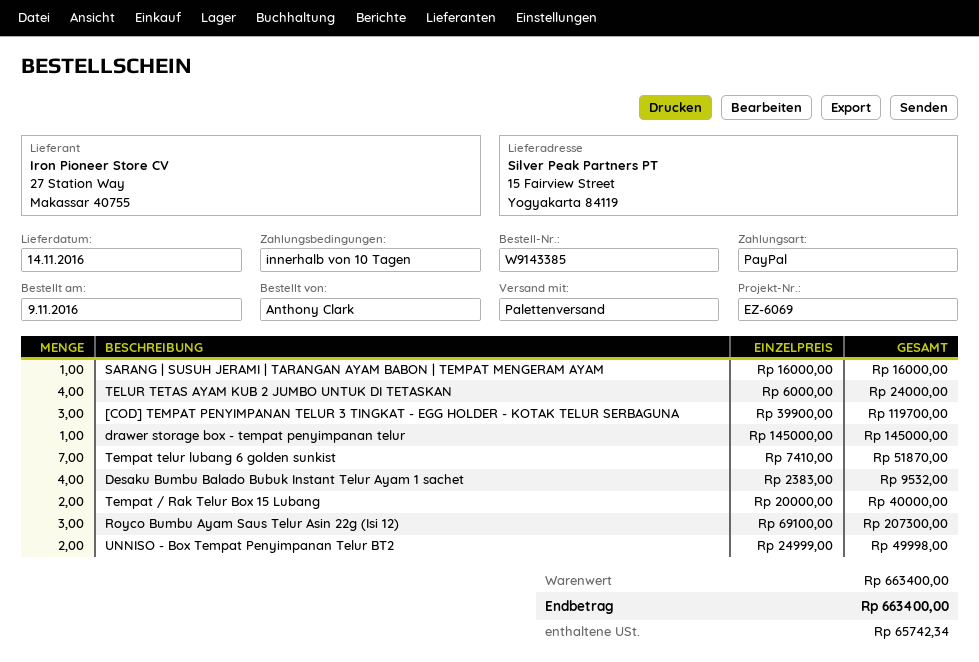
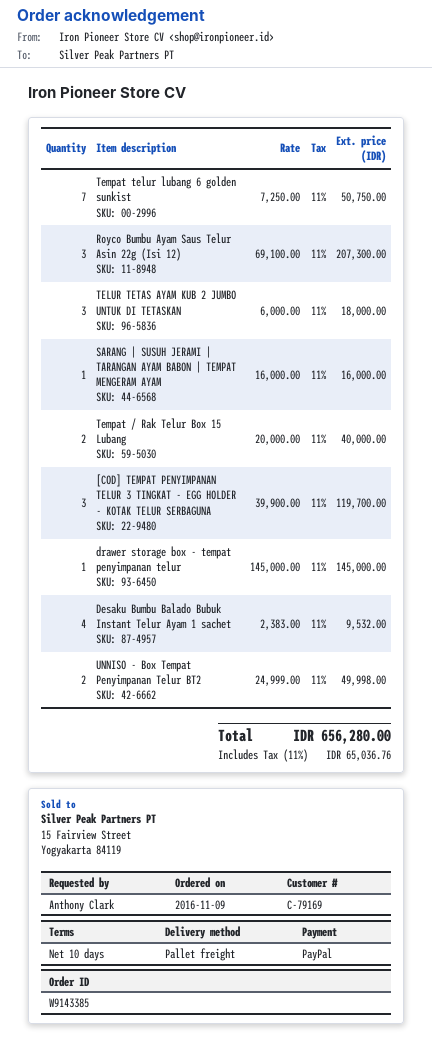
TELUR TETAS AYAM KUB 2 JUMBO UNTUK DI TETASKAN: 4 x 6000.00 = 24000.00 -> 3 x 6000.00 = 18000.00
Tempat telur lubang 6 golden sunkist: 7 x 7410.00 = 51870.00 -> 7 x 7250.00 = 50750.00
tax: 65742.34 -> 65036.76
total: 663400.00 -> 656280.00

